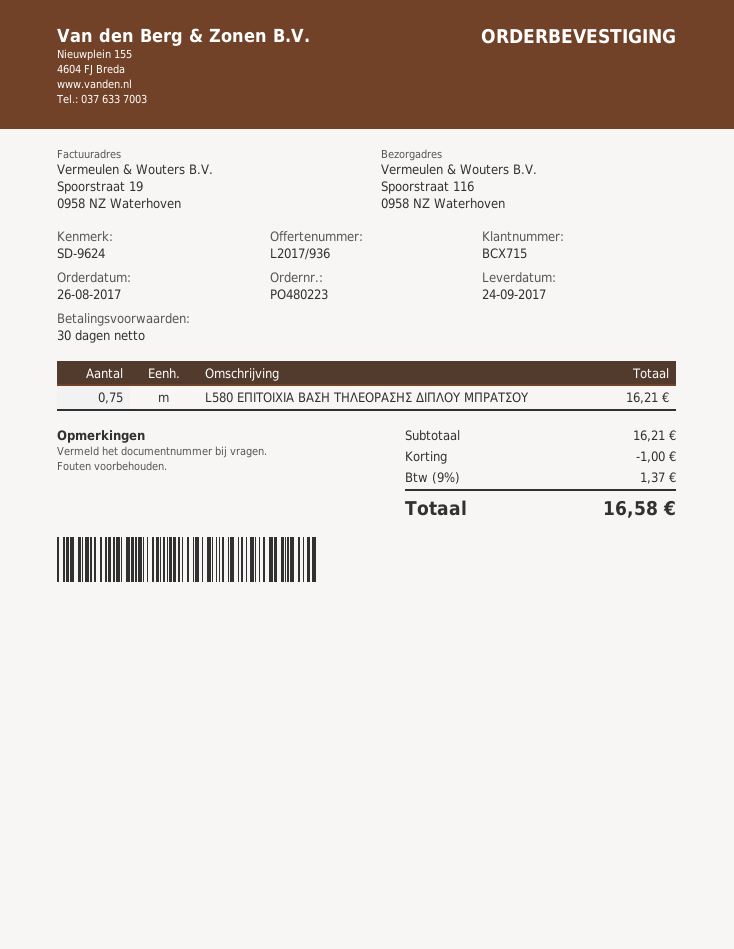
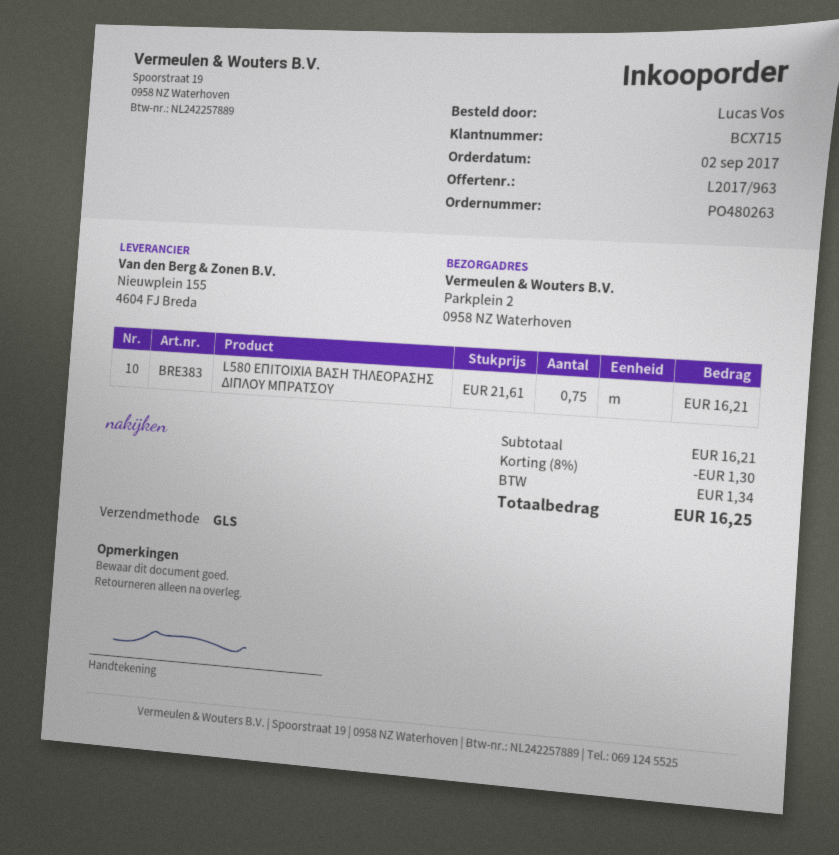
quote number: L2017/936 -> L2017/963
order number: PO480223 -> PO480263
order date: 2017-08-26 -> 2017-09-02
ship to: Spoorstraat 116, 0958 NZ Waterhoven -> Parkplein 2, 0958 NZ Waterhoven
discount: 1.00 -> 1.30
tax: 1.37 -> 1.34
total: 16.58 -> 16.25

